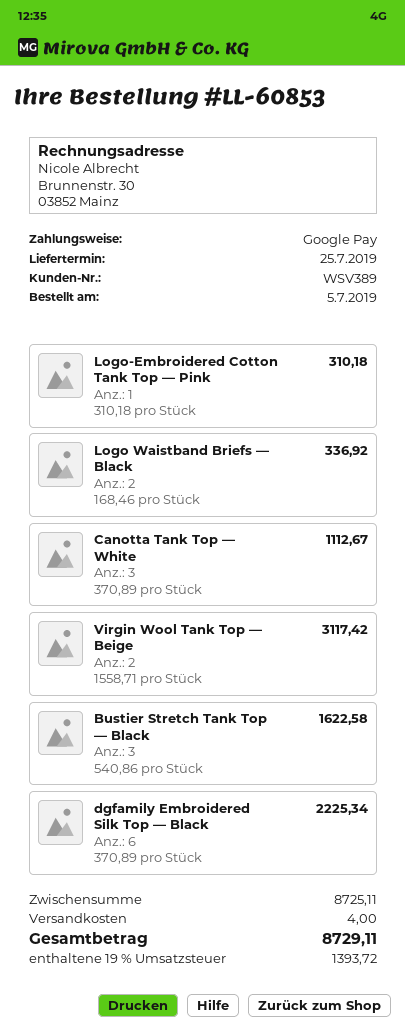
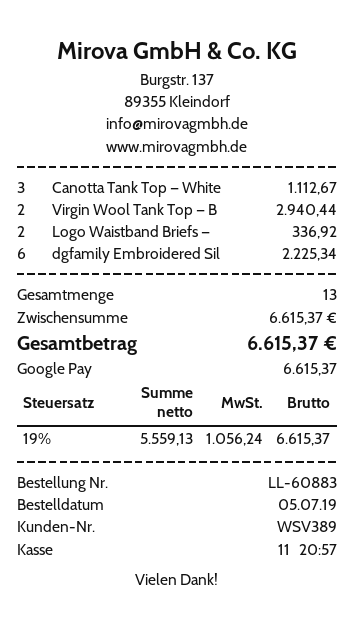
order number: LL-60853 -> LL-60883
Logo-Embroidered Cotton Tank Top — Pink: 1 for 310.18 -> none
Virgin Wool Tank Top — Beige: 2 for 3117.42 -> 2 for 2940.44
Bustier Stretch Tank Top — Black: 3 for 1622.58 -> none
subtotal: 8725.11 -> 6615.37
shipping: 4.00 -> none
tax: 19% = 1393.72 -> 19% = 1056.24
total: 8729.11 -> 6615.37

